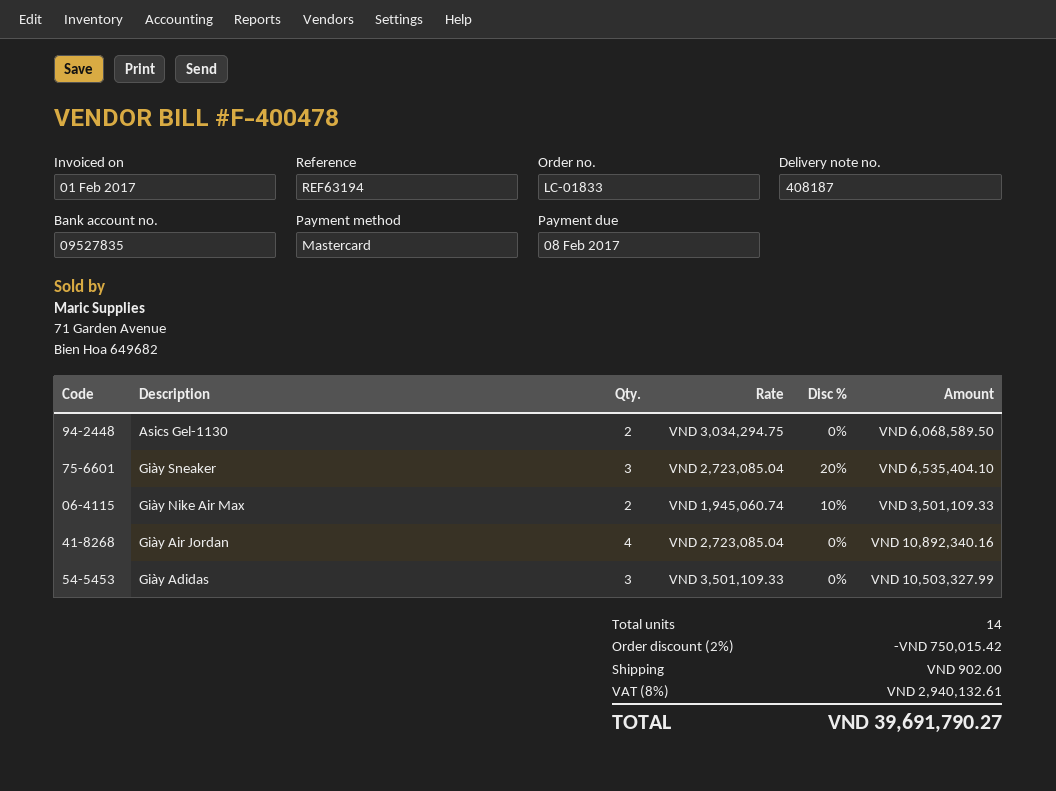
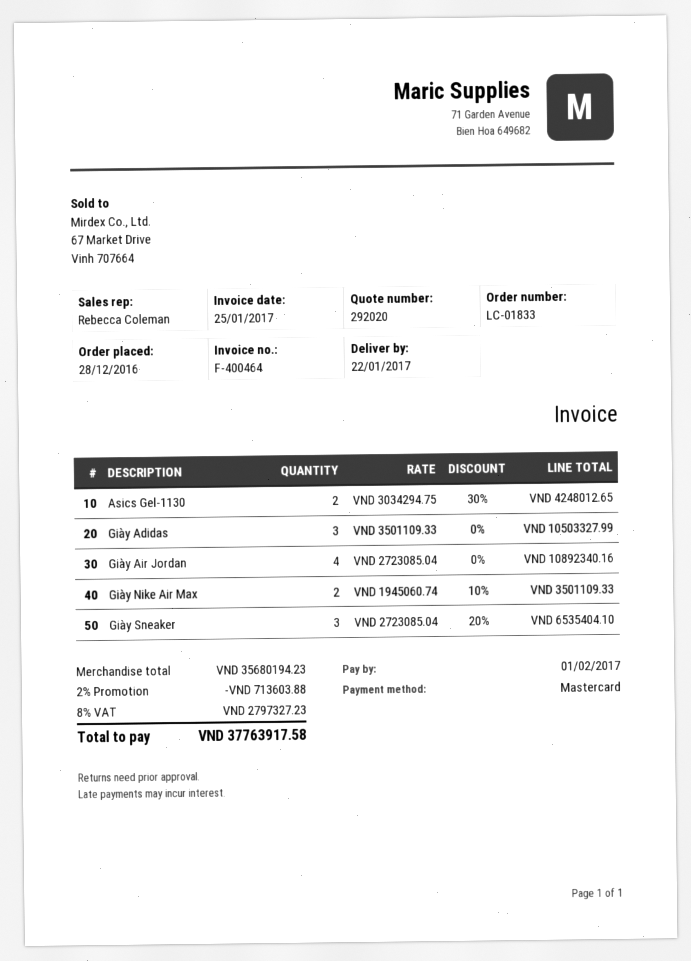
invoice number: F-400478 -> F-400464
invoice date: 2017-02-01 -> 2017-01-25
due date: 2017-02-08 -> 2017-02-01
Asics Gel-1130: 2 x 3034294.75 = 6068589.50 -> 2 x 3034294.75 - 30% = 4248012.65
discount: 2% = 750015.42 -> 2% = 713603.88
shipping: 902.00 -> none
tax: 8% = 2940132.61 -> 8% = 2797327.23
total: 39691790.27 -> 37763917.58

